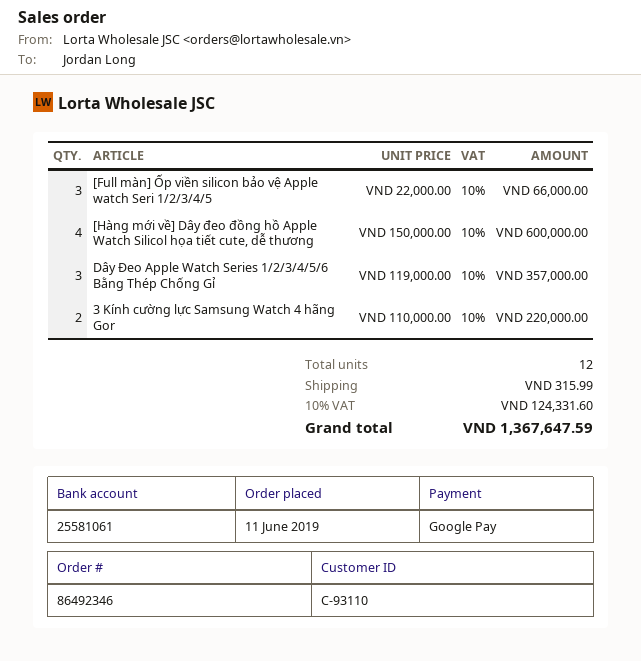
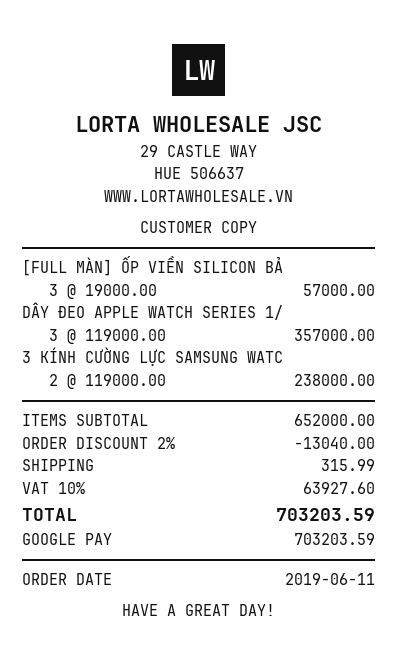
[Full màn] Ốp viền silicon bảo vệ Apple watch Seri 1/2/3/4/5: 3 x 22000.00 = 66000.00 -> 3 x 19000.00 = 57000.00
[Hàng mới về] Dây đeo đồng hồ Apple Watch Silicol họa tiết cute, dễ thương: 4 x 150000.00 = 600000.00 -> none
3 Kính cường lực Samsung Watch 4 hãng Gor: 2 x 110000.00 = 220000.00 -> 2 x 119000.00 = 238000.00
discount: none -> 2% = 13040.00
tax: 10% = 124331.60 -> 10% = 63927.60
total: 1367647.59 -> 703203.59

